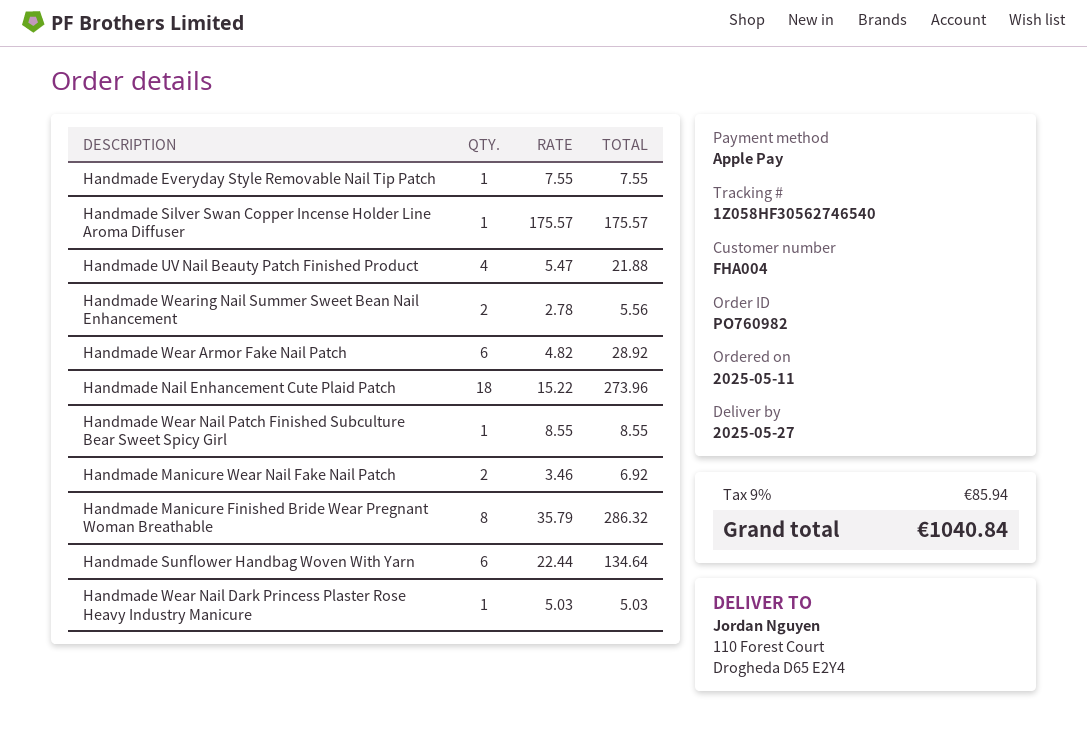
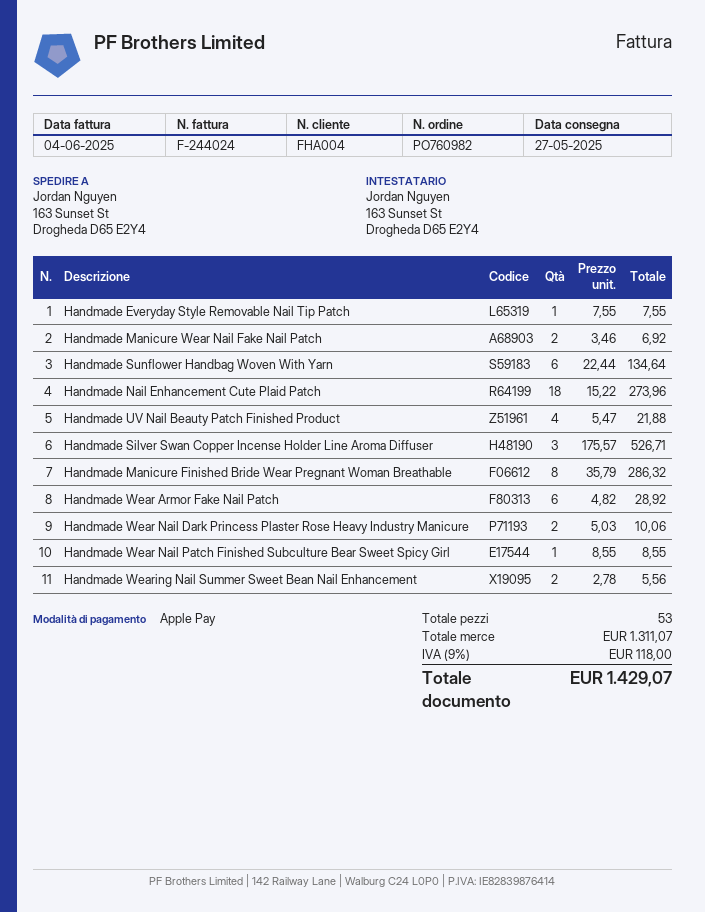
ship to: 110 Forest Court, Drogheda D65 E2Y4 -> 163 Sunset St, Drogheda D65 E2Y4
Handmade Silver Swan Copper Incense Holder Line Aroma Diffuser: 1 x 175.57 = 175.57 -> 3 x 175.57 = 526.71
Handmade Wear Nail Dark Princess Plaster Rose Heavy Industry Manicure: 1 x 5.03 = 5.03 -> 2 x 5.03 = 10.06
tax: 9% = 85.94 -> 9% = 118.00
total: 1040.84 -> 1429.07

